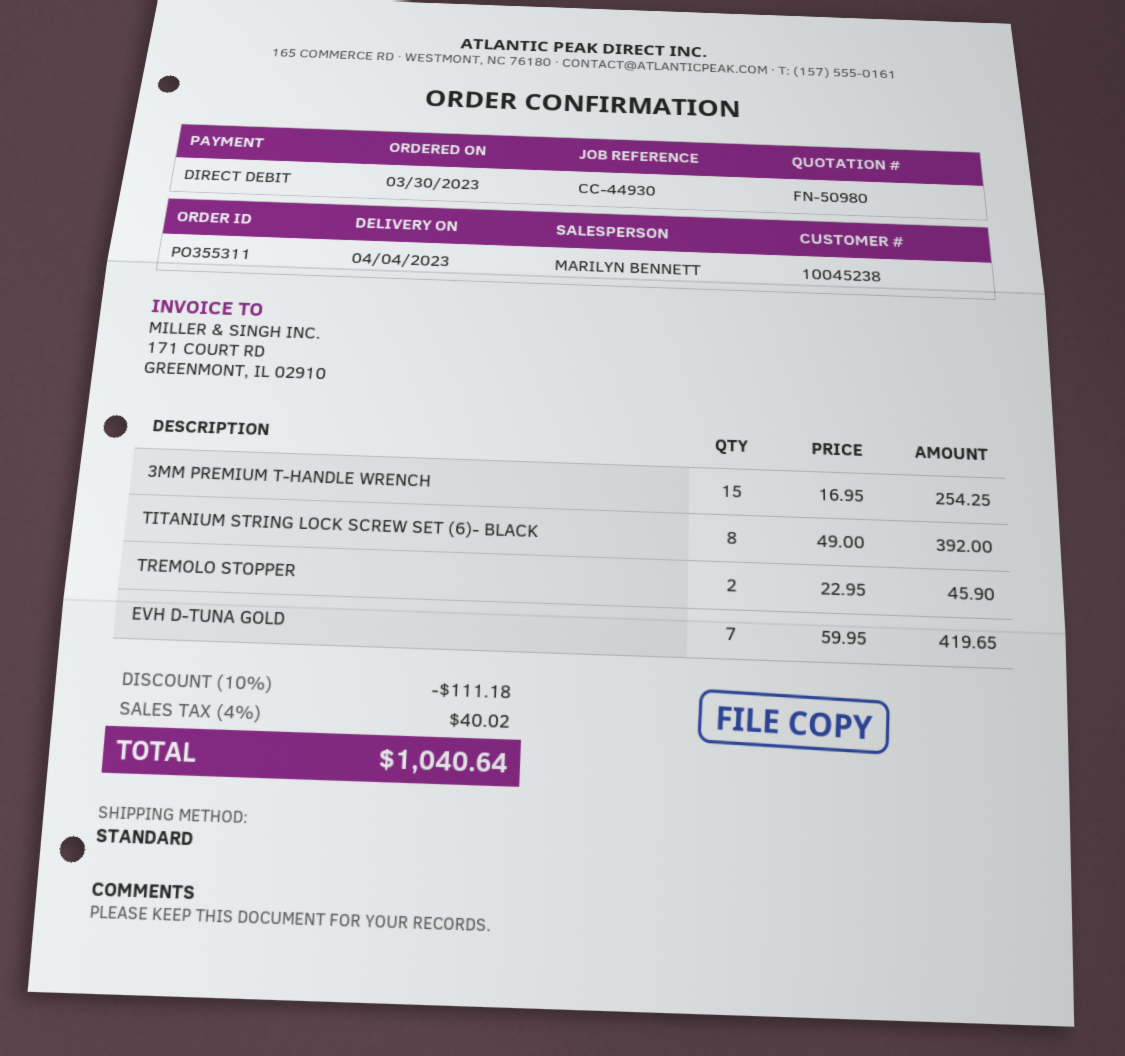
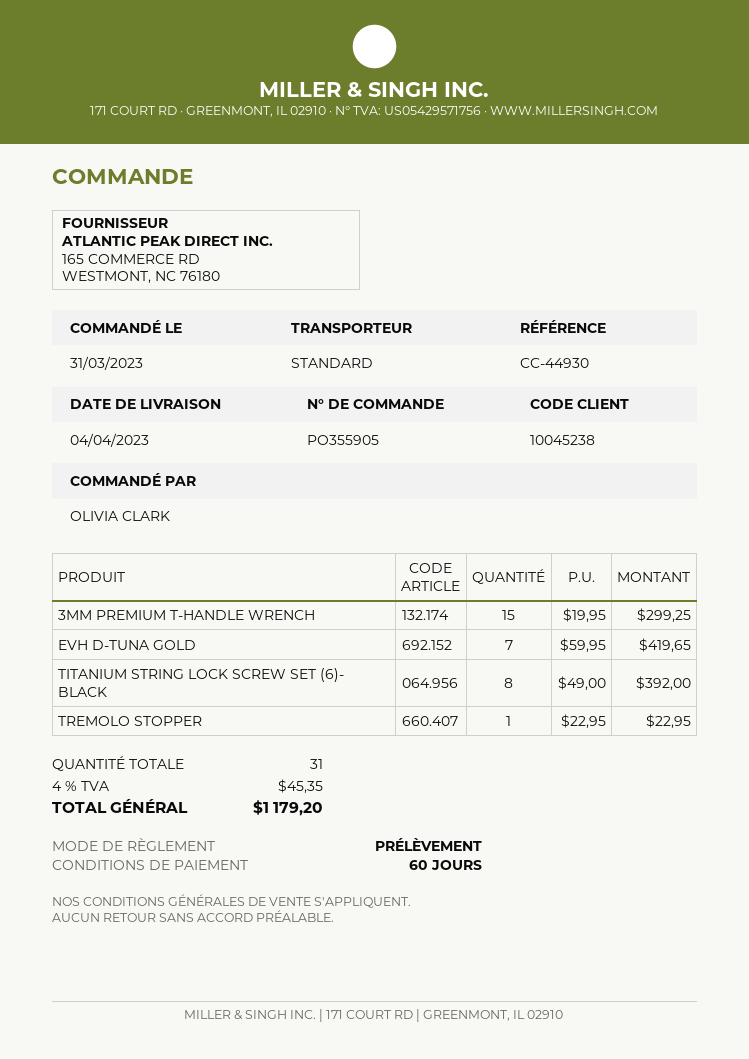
order number: PO355311 -> PO355905
order date: 2023-03-30 -> 2023-03-31
3MM PREMIUM T-HANDLE WRENCH: 15 x 16.95 = 254.25 -> 15 x 19.95 = 299.25
TREMOLO STOPPER: 2 x 22.95 = 45.90 -> 1 x 22.95 = 22.95
discount: 10% = 111.18 -> none
tax: 4% = 40.02 -> 4% = 45.35
total: 1040.64 -> 1179.20

